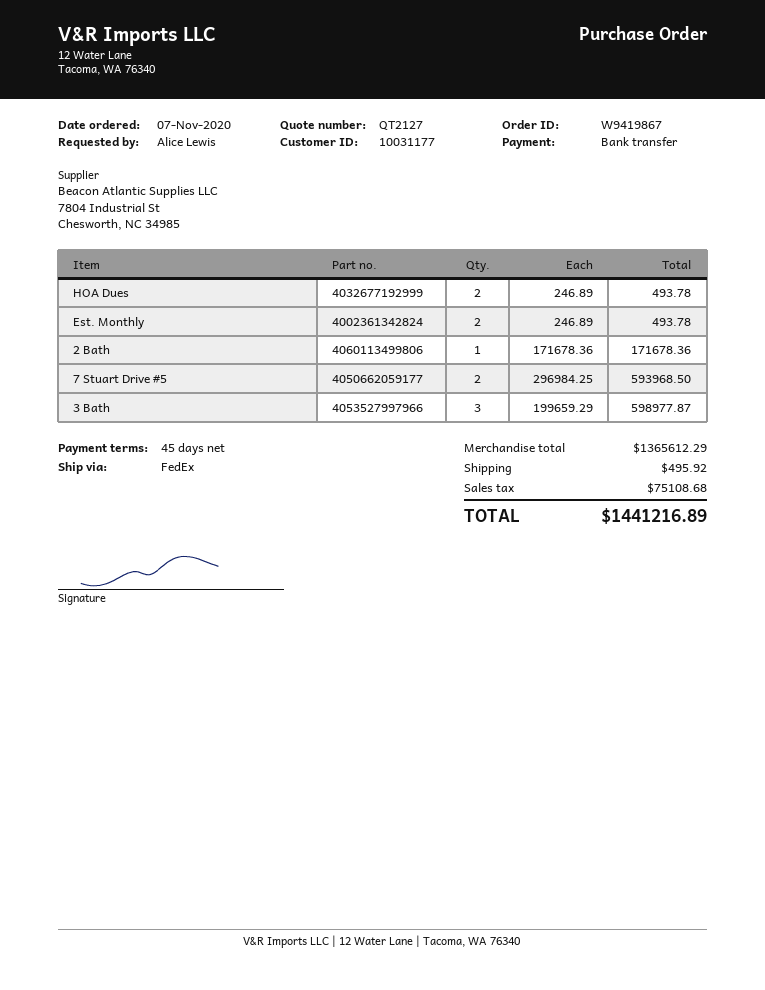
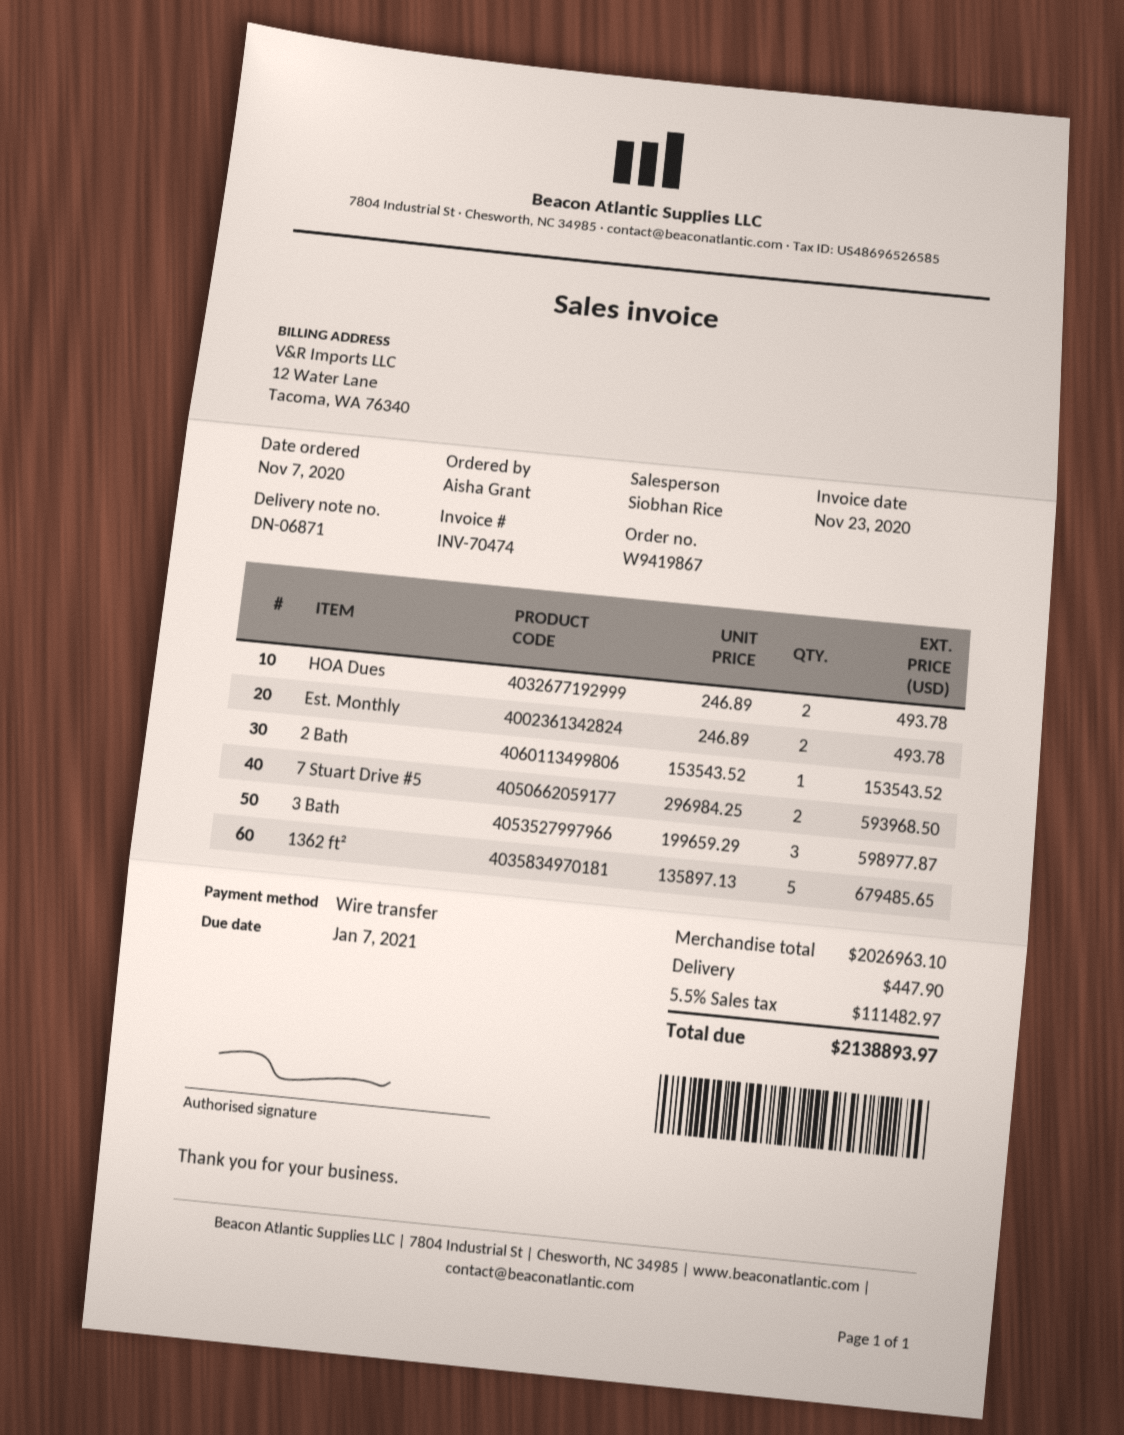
ordered by: Alice Lewis -> Aisha Grant
2 Bath: 1 x 171678.36 = 171678.36 -> 1 x 153543.52 = 153543.52
1362 ft²: none -> 5 x 135897.13 = 679485.65
subtotal: 1365612.29 -> 2026963.10
shipping: 495.92 -> 447.90
tax: 75108.68 -> 111482.97
total: 1441216.89 -> 2138893.97

